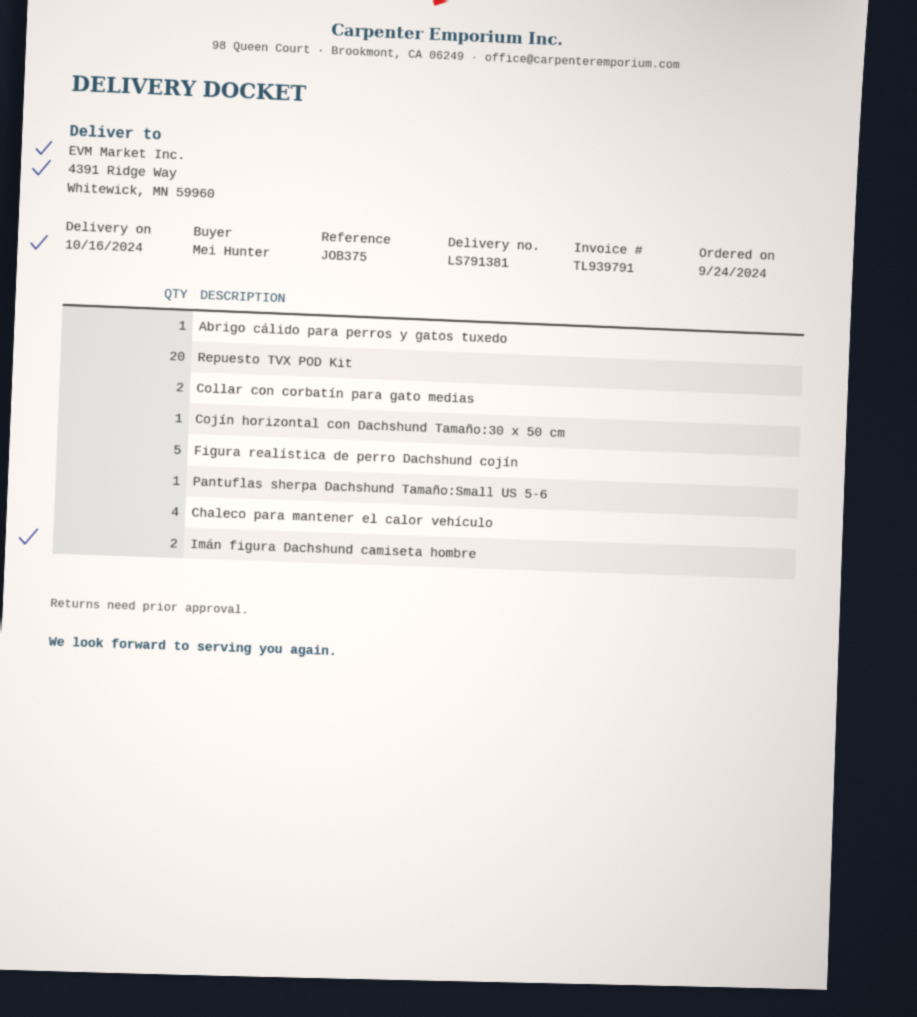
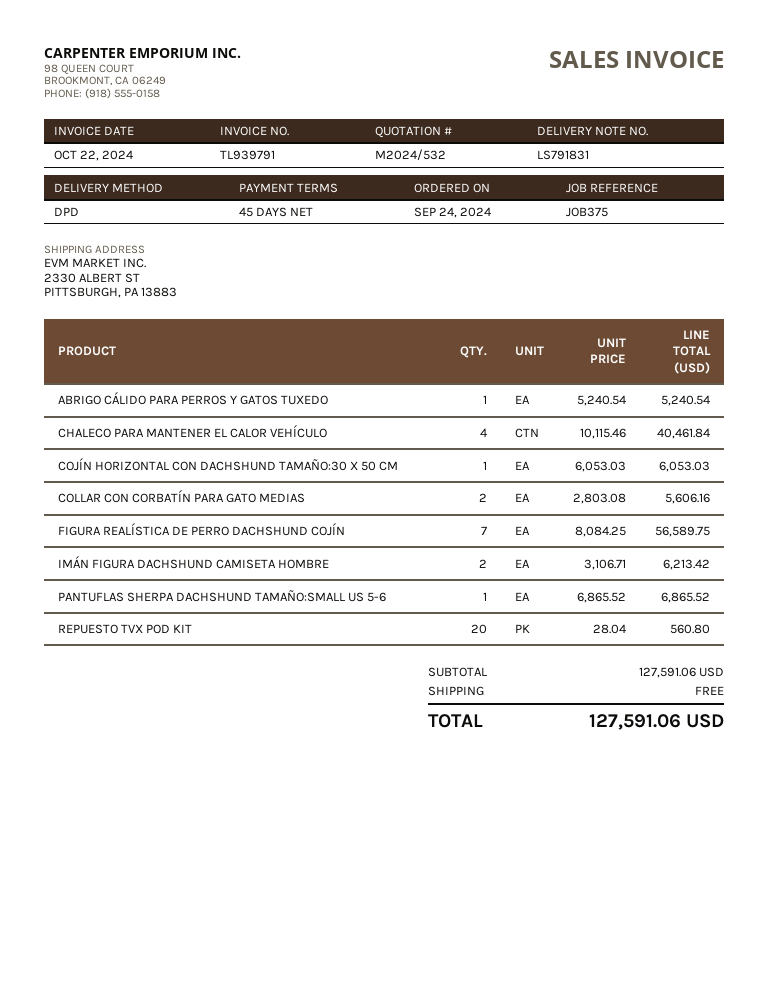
delivery note number: LS791381 -> LS791831
ship to: 4391 Ridge Way, Whitewick, MN 59960 -> 2330 ALBERT ST, PITTSBURGH, PA 13883
Figura realística de perro Dachshund cojín: 5 -> 7

